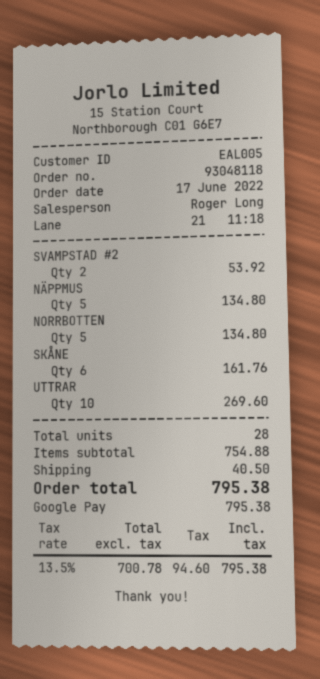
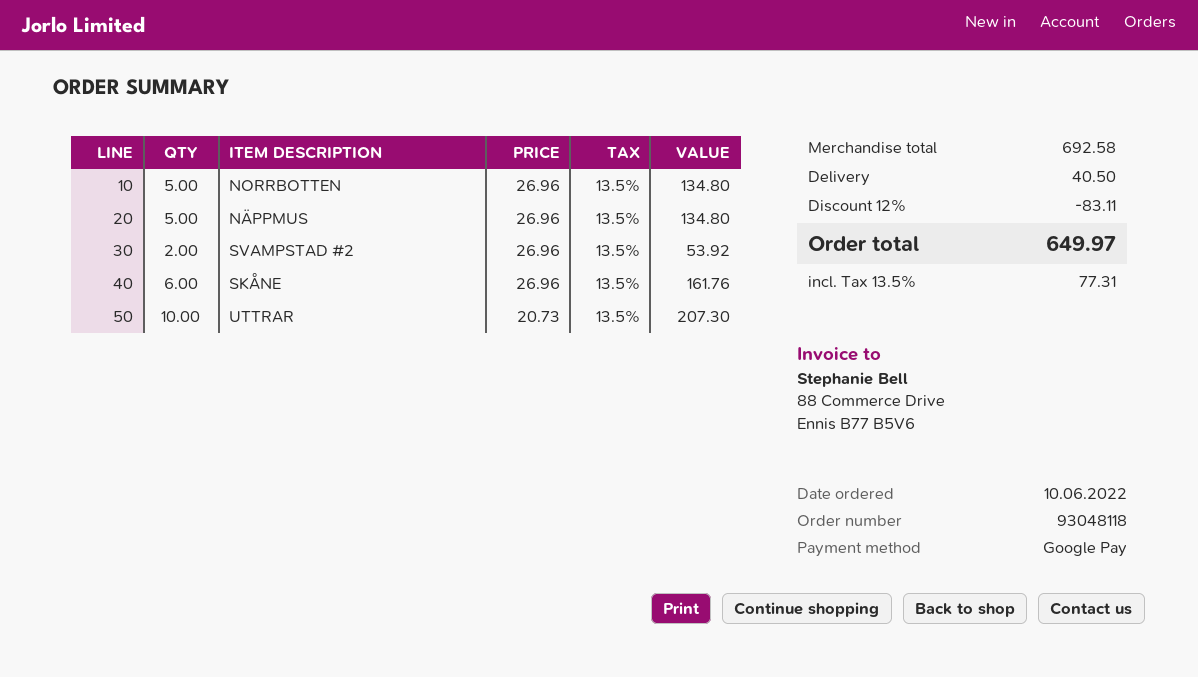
order date: 2022-06-17 -> 2022-06-10
UTTRAR: 10 for 269.60 -> 10 for 207.30
subtotal: 754.88 -> 692.58
discount: none -> 12% = 83.11
tax: 13.5% = 94.60 -> 13.5% = 77.31
total: 795.38 -> 649.97

